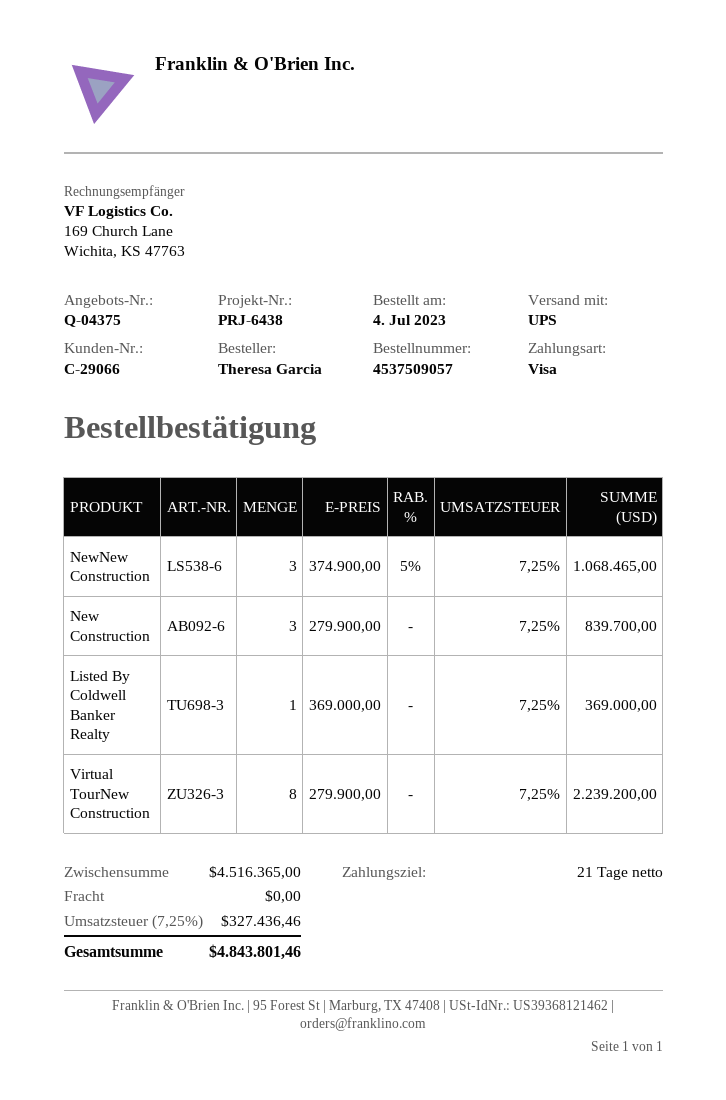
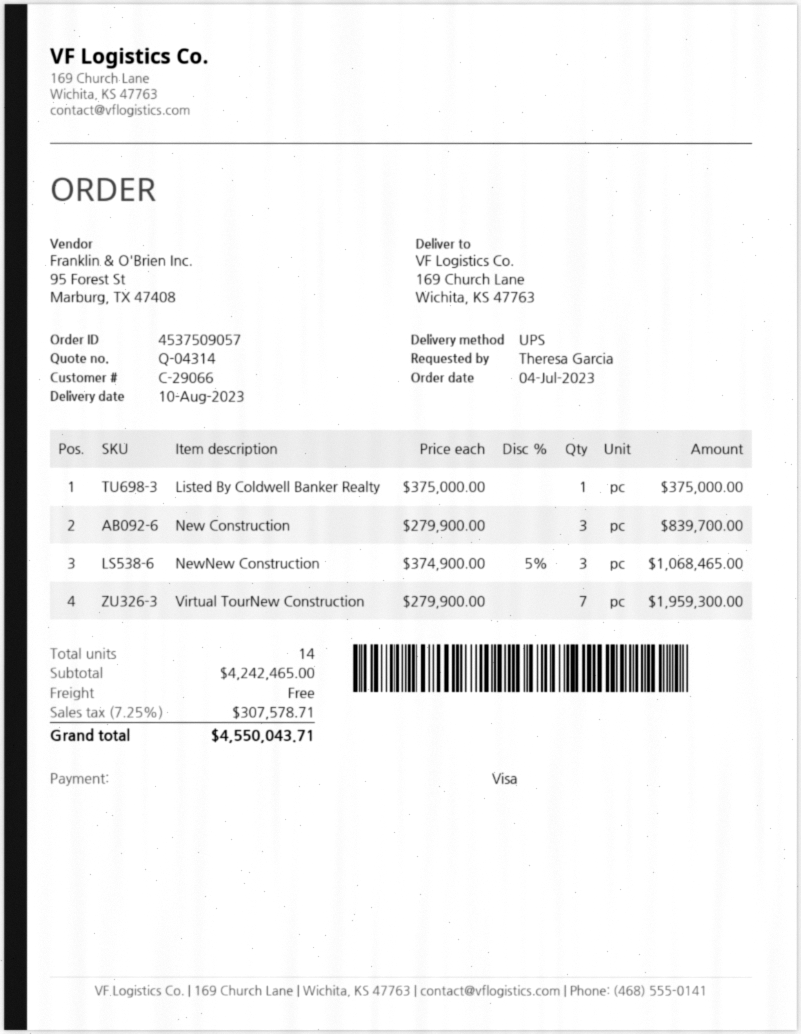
quote number: Q-04375 -> Q-04314
Listed By Coldwell Banker Realty: 1 x 369000.00 = 369000.00 -> 1 x 375000.00 = 375000.00
Virtual TourNew Construction: 8 x 279900.00 = 2239200.00 -> 7 x 279900.00 = 1959300.00
subtotal: 4516365.00 -> 4242465.00
tax: 7.25% = 327436.46 -> 7.25% = 307578.71
total: 4843801.46 -> 4550043.71

